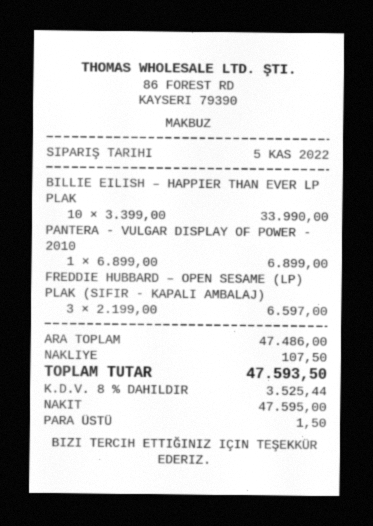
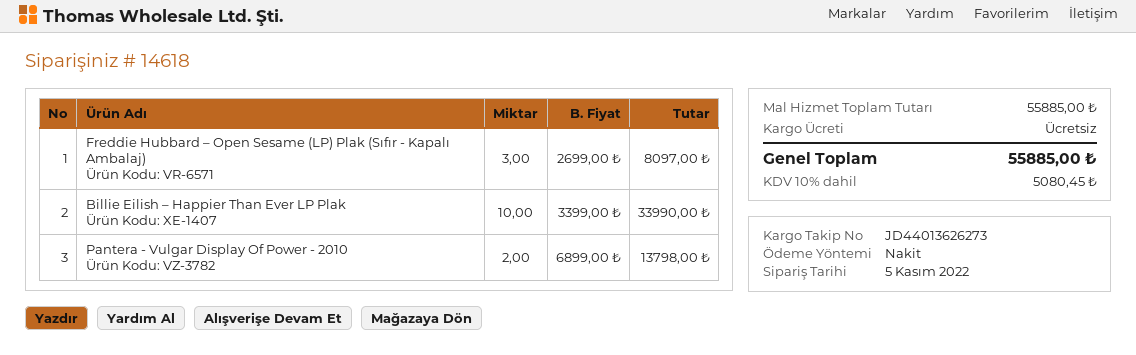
PANTERA - VULGAR DISPLAY OF POWER - 2010: 1 x 6899.00 = 6899.00 -> 2 x 6899.00 = 13798.00
FREDDIE HUBBARD – OPEN SESAME (LP) PLAK (SIFIR - KAPALI AMBALAJ): 3 x 2199.00 = 6597.00 -> 3 x 2699.00 = 8097.00
subtotal: 47486.00 -> 55885.00
shipping: 107.50 -> 0.00
tax: 8% = 3525.44 -> 10% = 5080.45
total: 47593.50 -> 55885.00

